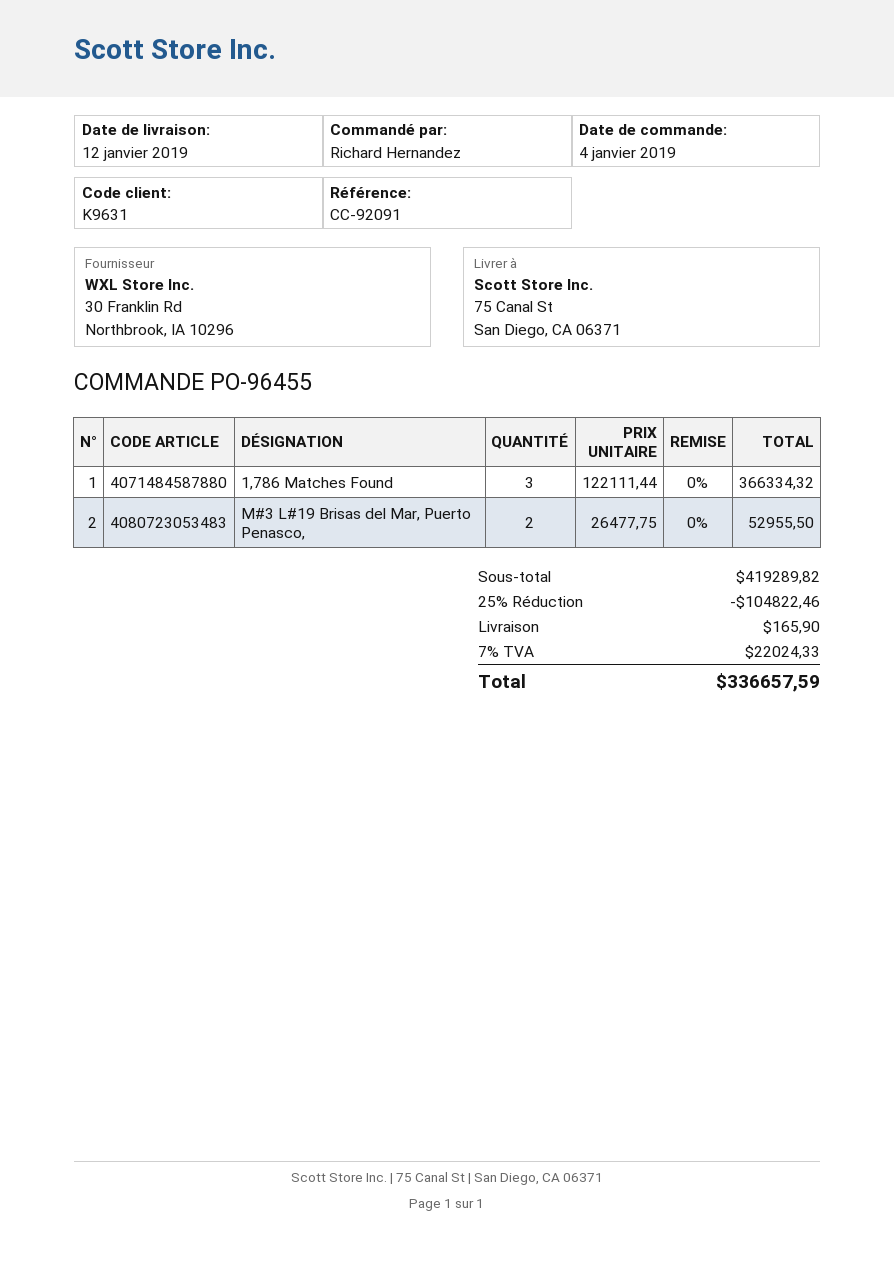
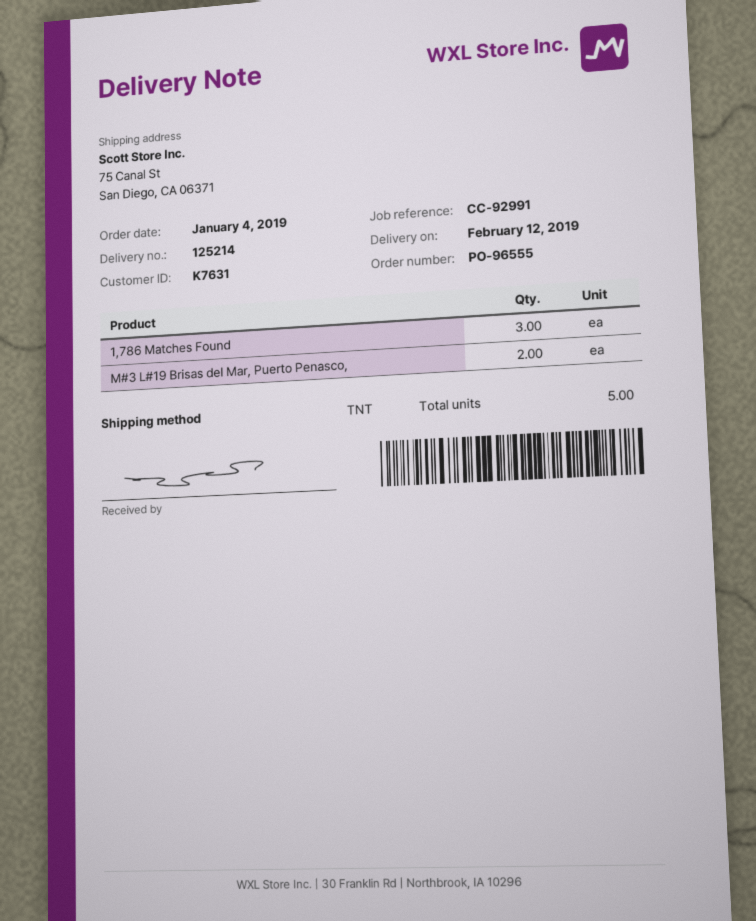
order number: PO-96455 -> PO-96555
delivery date: 2019-01-12 -> 2019-02-12
customer number: K9631 -> K7631
reference: CC-92091 -> CC-92991

